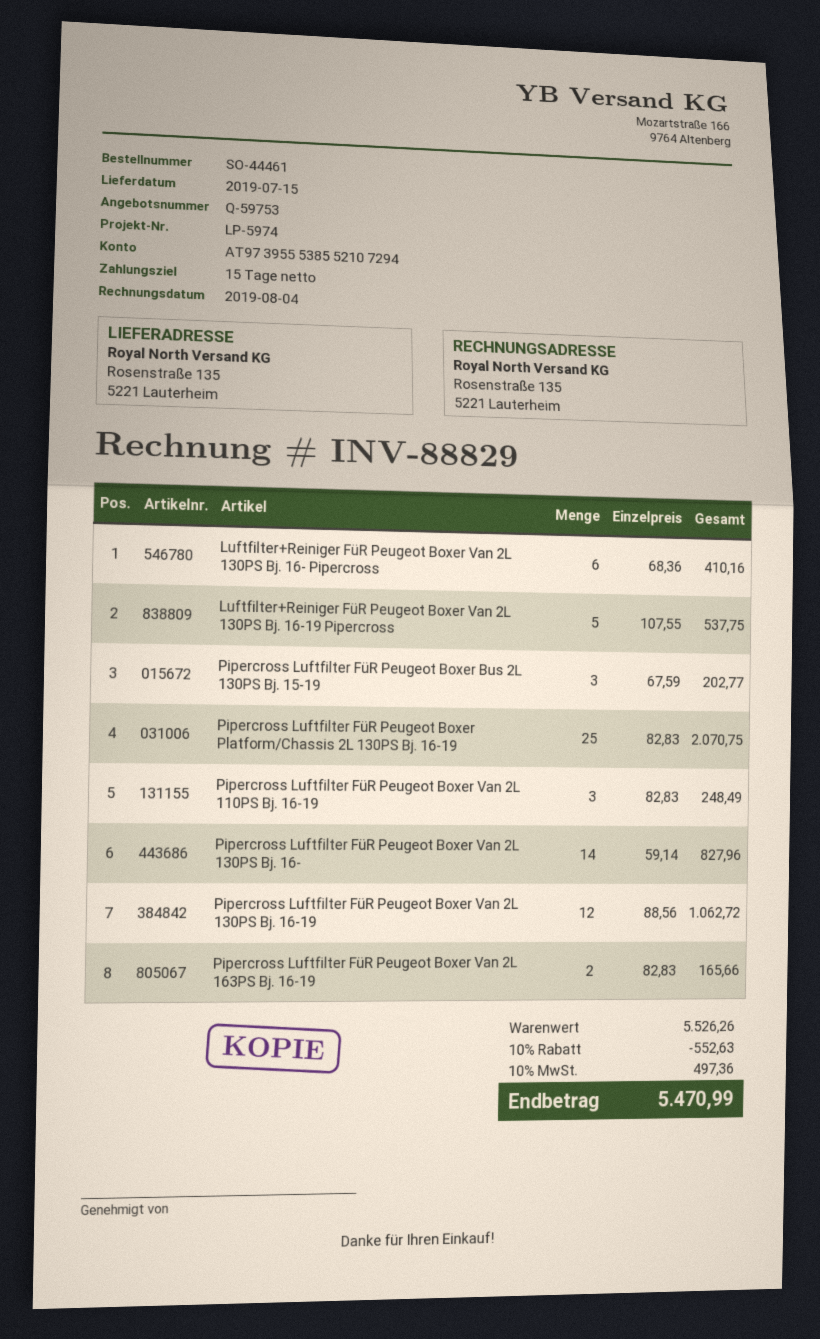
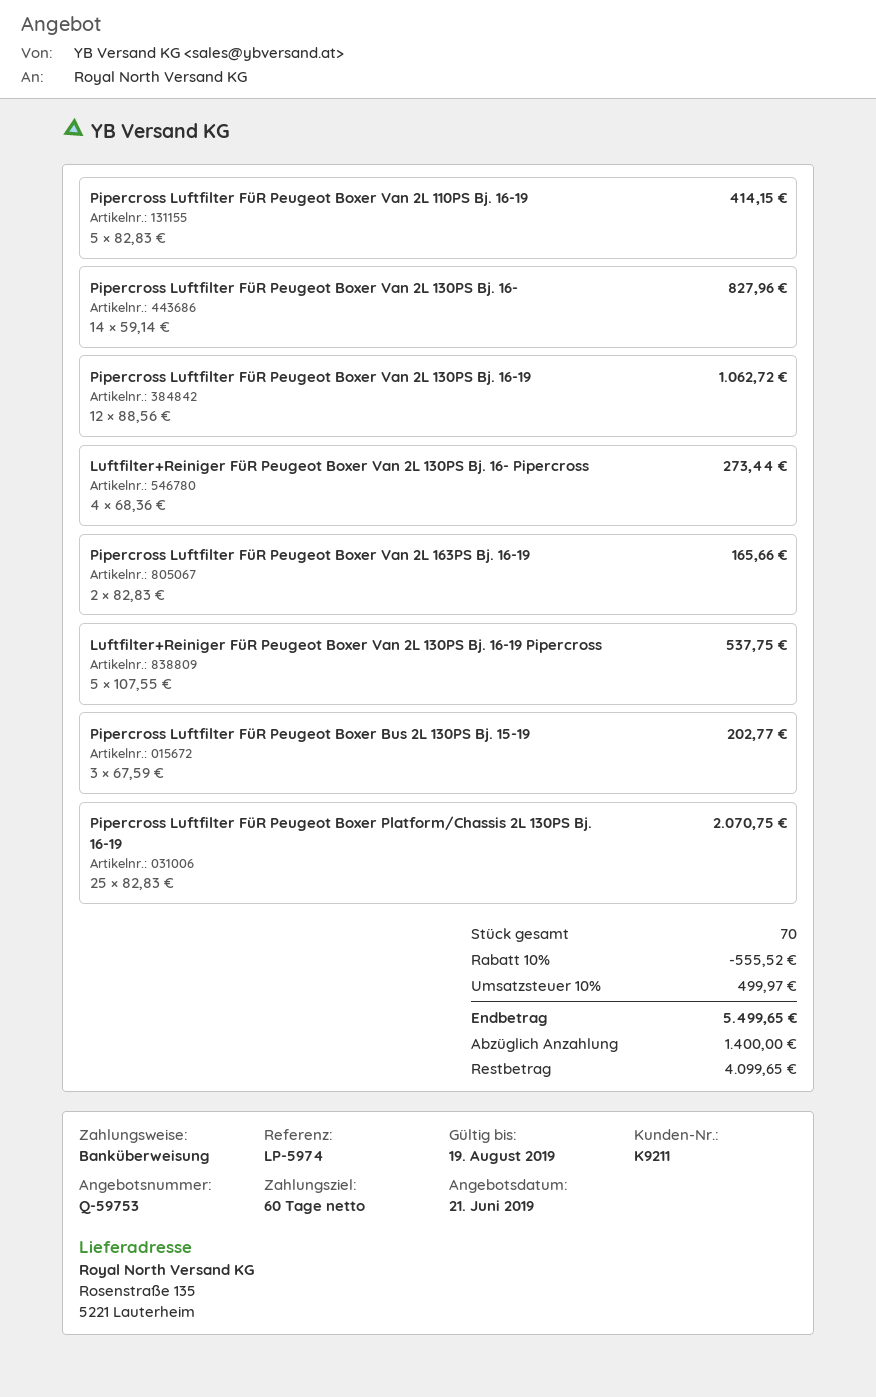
payment terms: 15 days -> 60 days
Luftfilter+Reiniger FüR Peugeot Boxer Van 2L 130PS Bj. 16- Pipercross: 6 x 68.36 = 410.16 -> 4 x 68.36 = 273.44
Pipercross Luftfilter FüR Peugeot Boxer Van 2L 110PS Bj. 16-19: 3 x 82.83 = 248.49 -> 5 x 82.83 = 414.15
discount: 10% = 552.63 -> 10% = 555.52
tax: 10% = 497.36 -> 10% = 499.97
total: 5470.99 -> 5499.65

